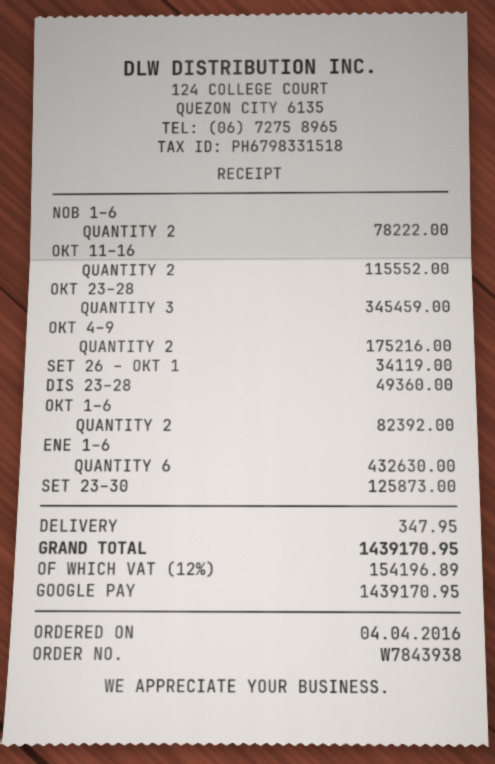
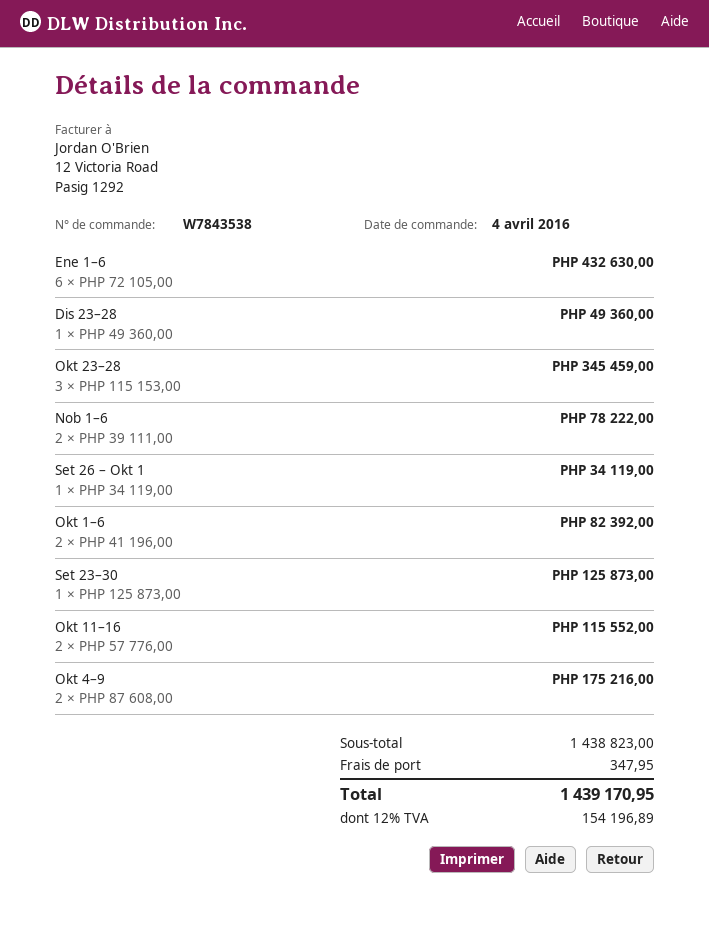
order number: W7843938 -> W7843538

